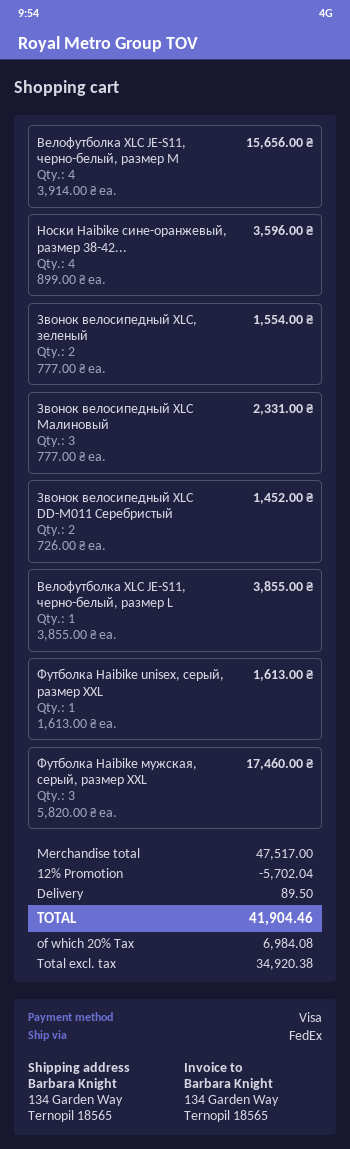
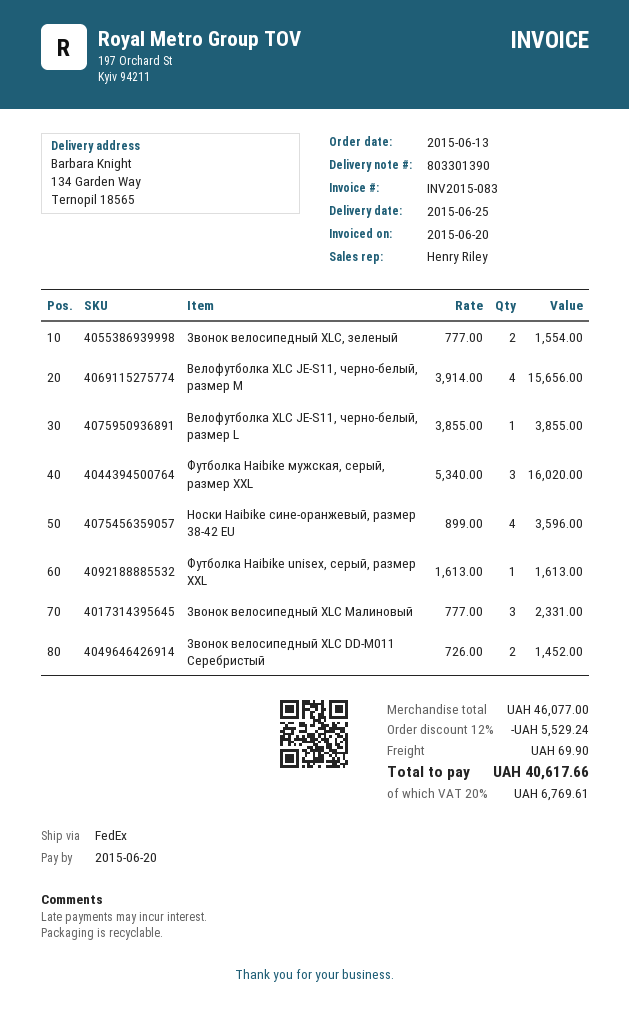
Футболка Haibike мужская, серый, размер XXL: 3 x 5820.00 = 17460.00 -> 3 x 5340.00 = 16020.00
subtotal: 47517.00 -> 46077.00
discount: 12% = 5702.04 -> 12% = 5529.24
shipping: 89.50 -> 69.90
tax: 20% = 6984.08 -> 20% = 6769.61
total: 41904.46 -> 40617.66

